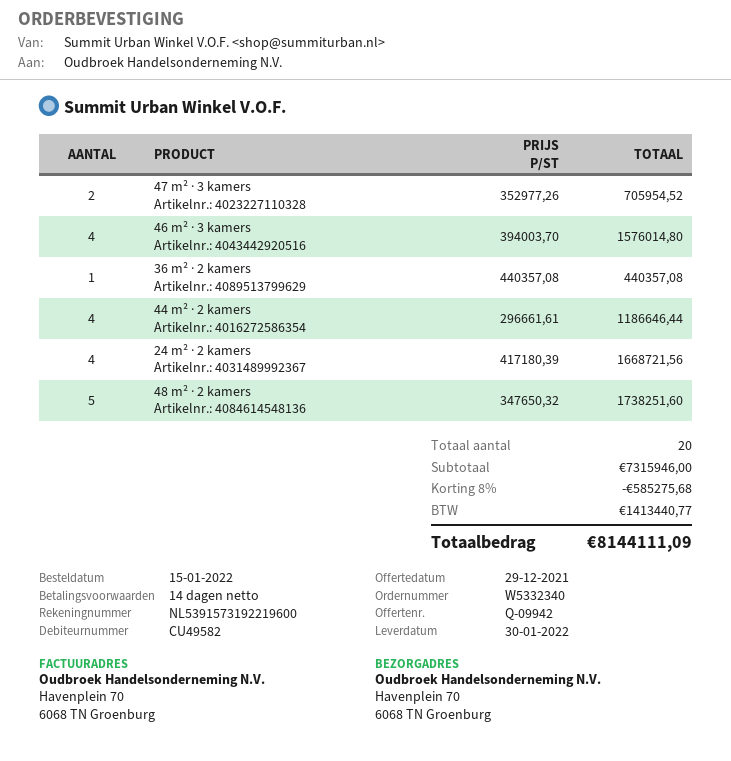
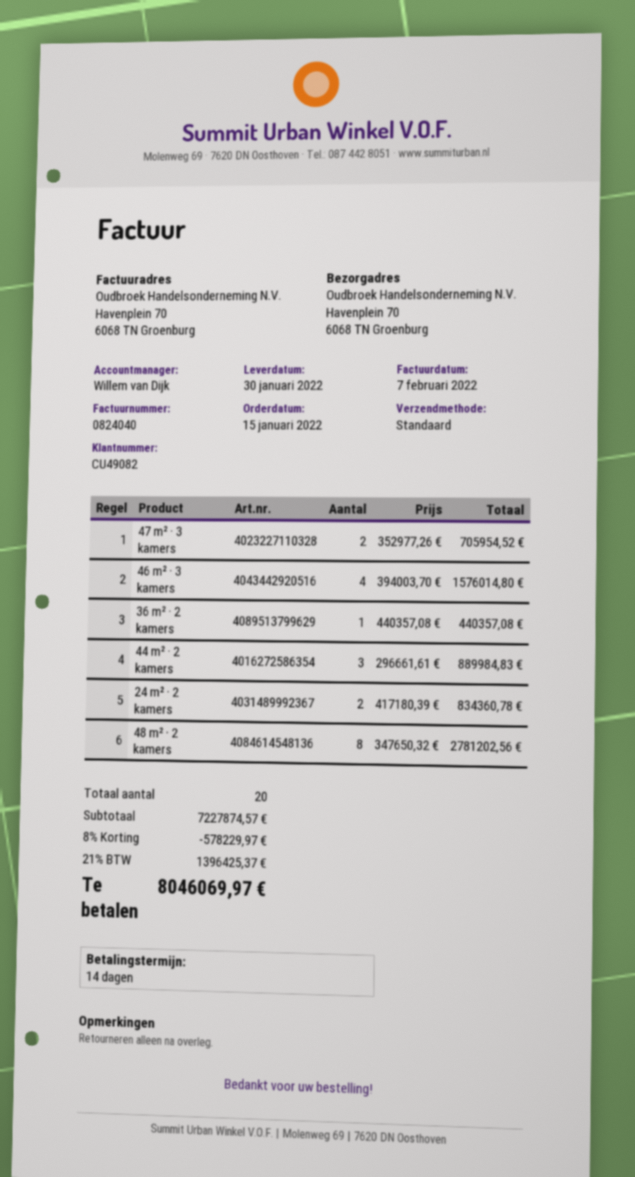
customer number: CU49582 -> CU49082
44 m² · 2 kamers: 4 x 296661.61 = 1186646.44 -> 3 x 296661.61 = 889984.83
24 m² · 2 kamers: 4 x 417180.39 = 1668721.56 -> 2 x 417180.39 = 834360.78
48 m² · 2 kamers: 5 x 347650.32 = 1738251.60 -> 8 x 347650.32 = 2781202.56
subtotal: 7315946.00 -> 7227874.57
discount: 8% = 585275.68 -> 8% = 578229.97
tax: 1413440.77 -> 1396425.37
total: 8144111.09 -> 8046069.97

